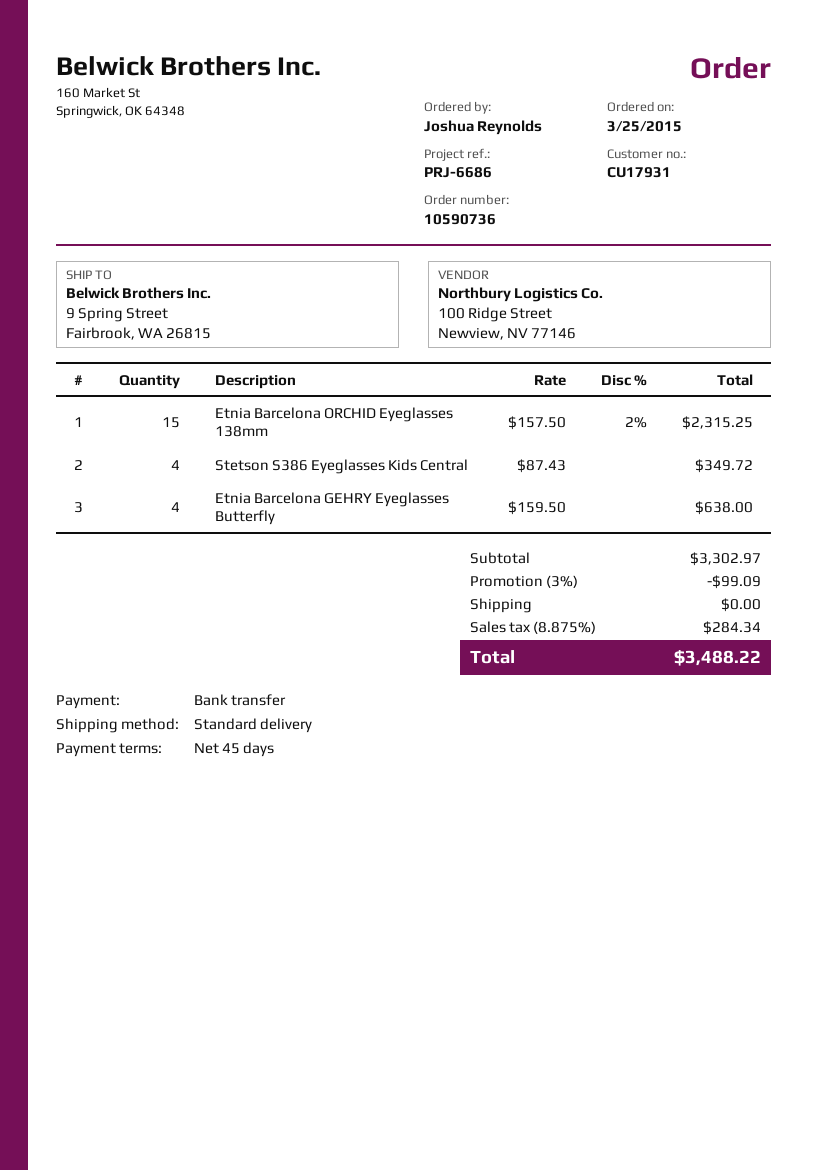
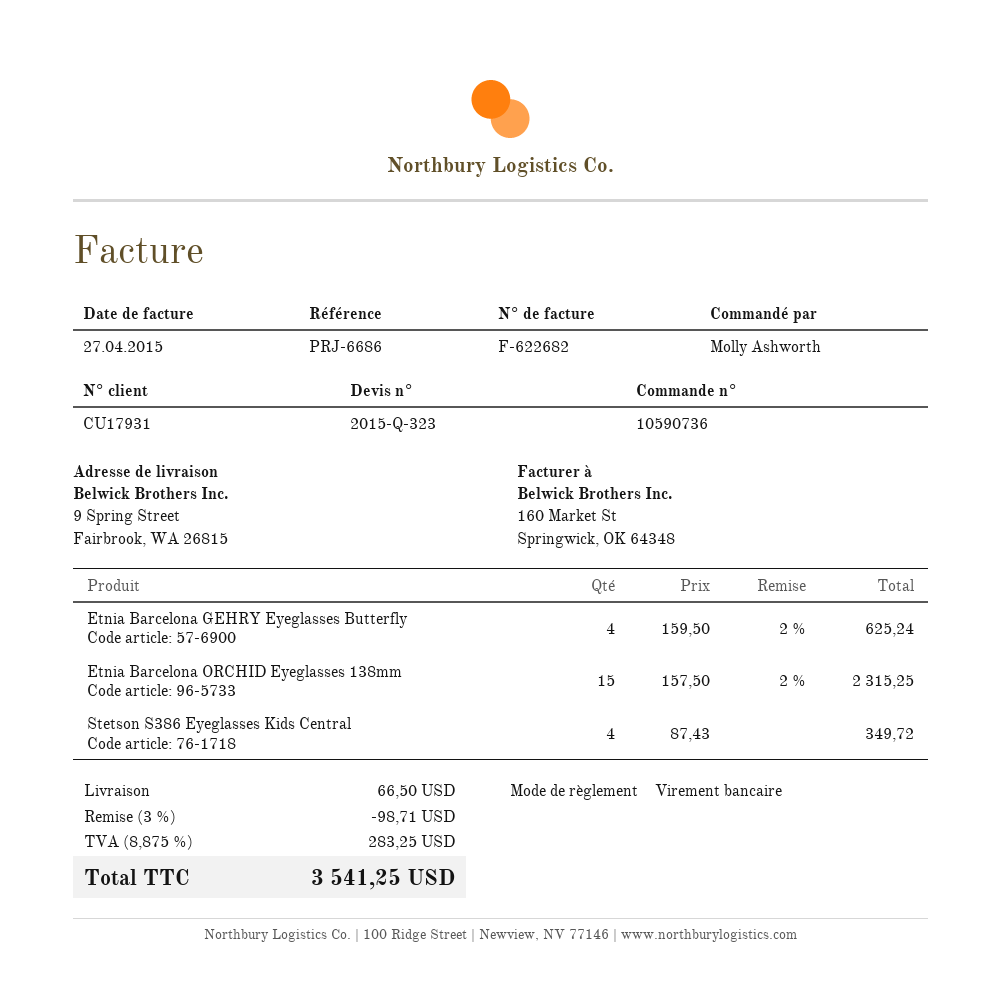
ordered by: Joshua Reynolds -> Molly Ashworth
Etnia Barcelona GEHRY Eyeglasses Butterfly: 4 x 159.50 = 638.00 -> 4 x 159.50 - 2% = 625.24
discount: 3% = 99.09 -> 3% = 98.71
shipping: 0.00 -> 66.50
tax: 8.875% = 284.34 -> 8.875% = 283.25
total: 3488.22 -> 3541.25

